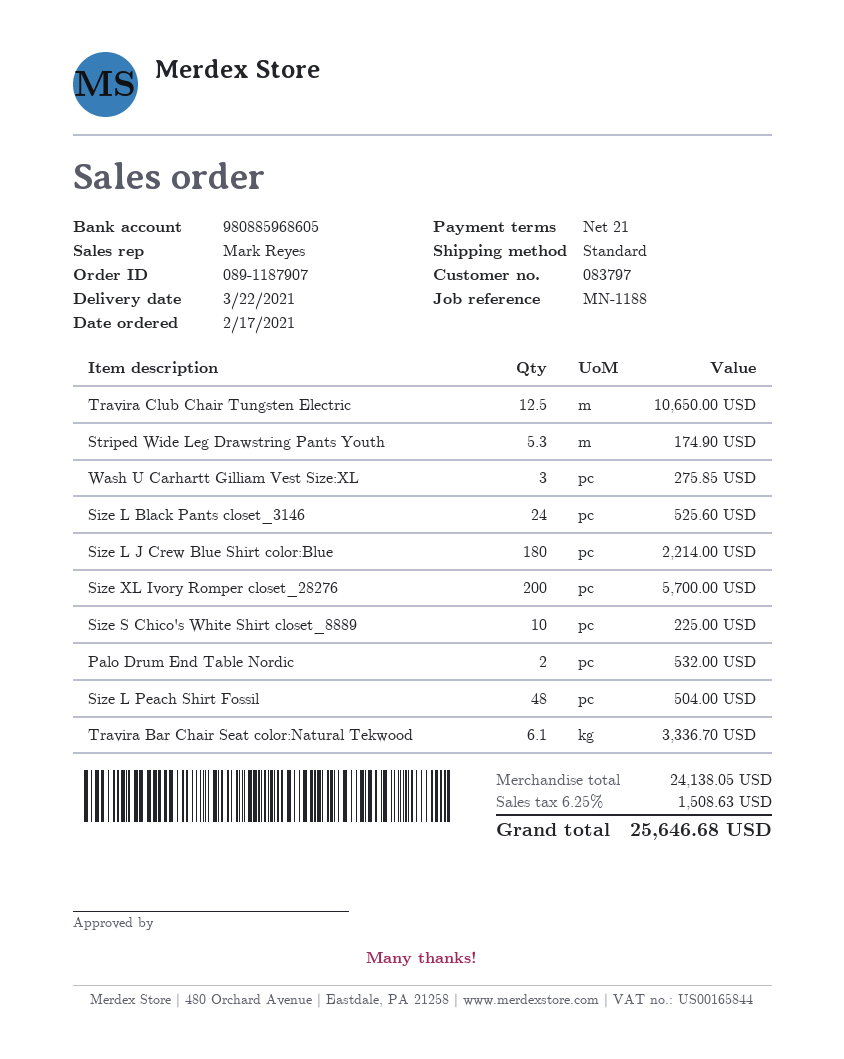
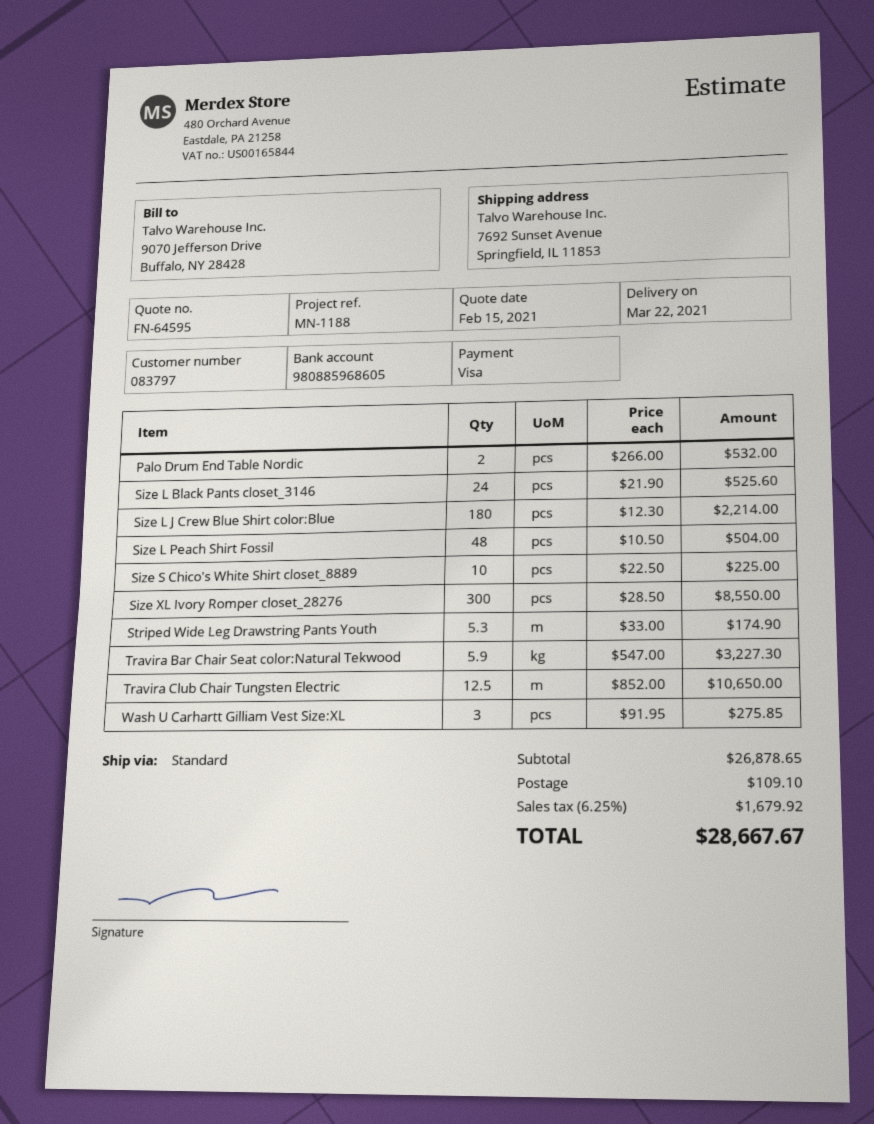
Size XL Ivory Romper closet_28276: 200 for 5700.00 -> 300 for 8550.00
Travira Bar Chair Seat color:Natural Tekwood: 6.1 for 3336.70 -> 5.9 for 3227.30
subtotal: 24138.05 -> 26878.65
shipping: none -> 109.10
tax: 6.25% = 1508.63 -> 6.25% = 1679.92
total: 25646.68 -> 28667.67

